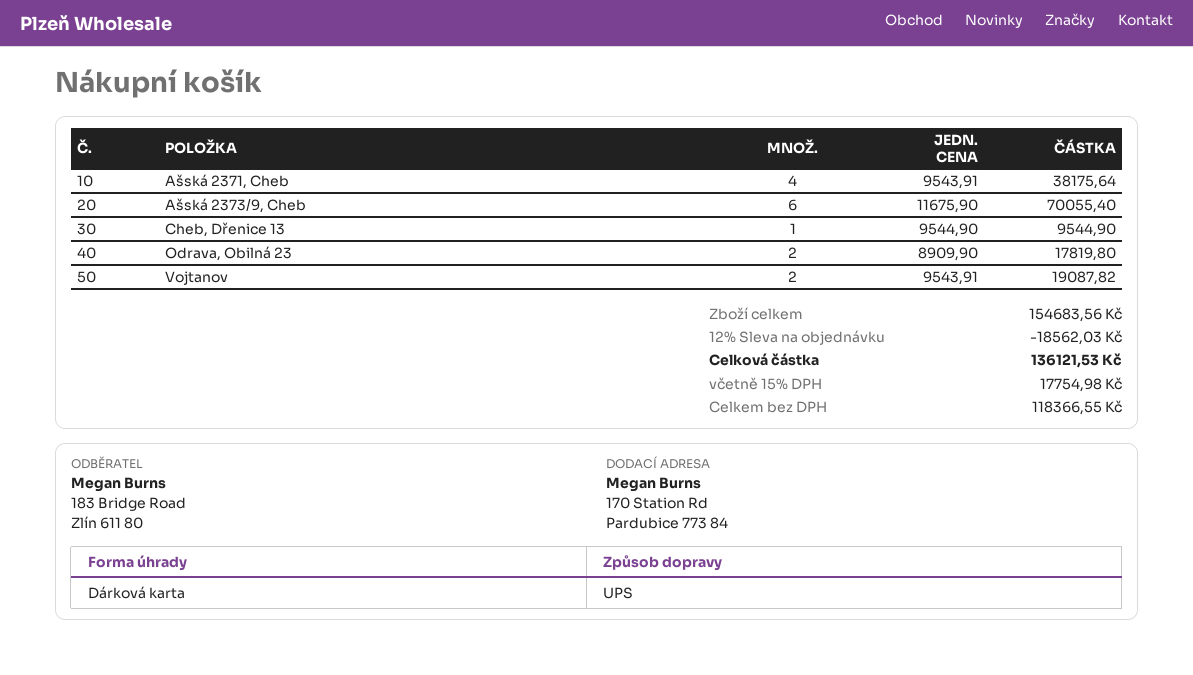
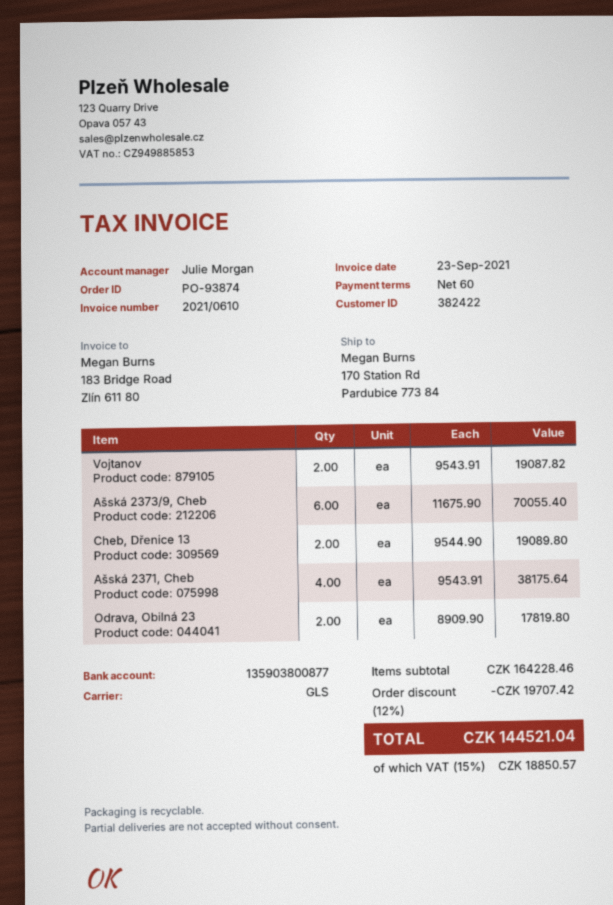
shipping method: UPS -> GLS
Cheb, Dřenice 13: 1 x 9544.90 = 9544.90 -> 2 x 9544.90 = 19089.80
subtotal: 154683.56 -> 164228.46
discount: 12% = 18562.03 -> 12% = 19707.42
tax: 15% = 17754.98 -> 15% = 18850.57
total: 136121.53 -> 144521.04

